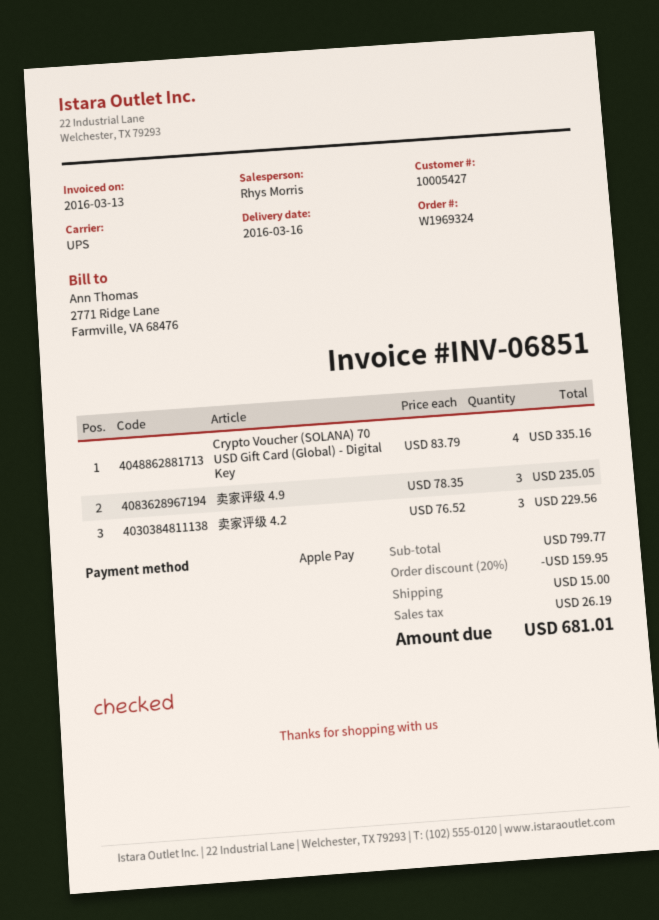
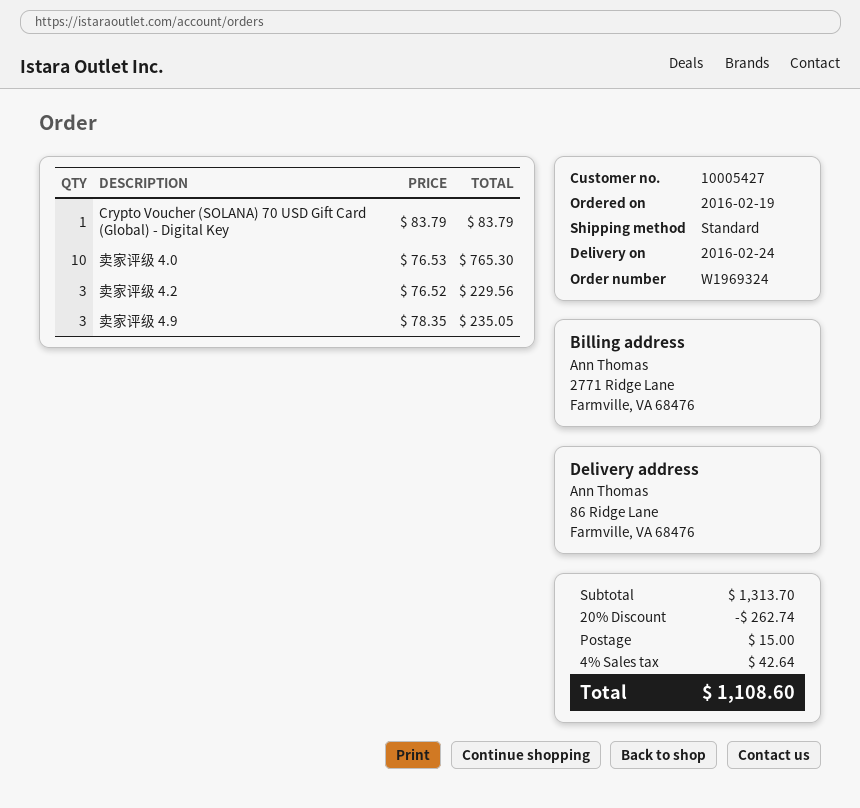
delivery date: 2016-03-16 -> 2016-02-24
shipping method: UPS -> standard
Crypto Voucher (SOLANA) 70 USD Gift Card (Global) - Digital Key: 4 x 83.79 = 335.16 -> 1 x 83.79 = 83.79
卖家评级 4.0: none -> 10 x 76.53 = 765.30
subtotal: 799.77 -> 1313.70
discount: 20% = 159.95 -> 20% = 262.74
tax: 26.19 -> 42.64
total: 681.01 -> 1108.60

